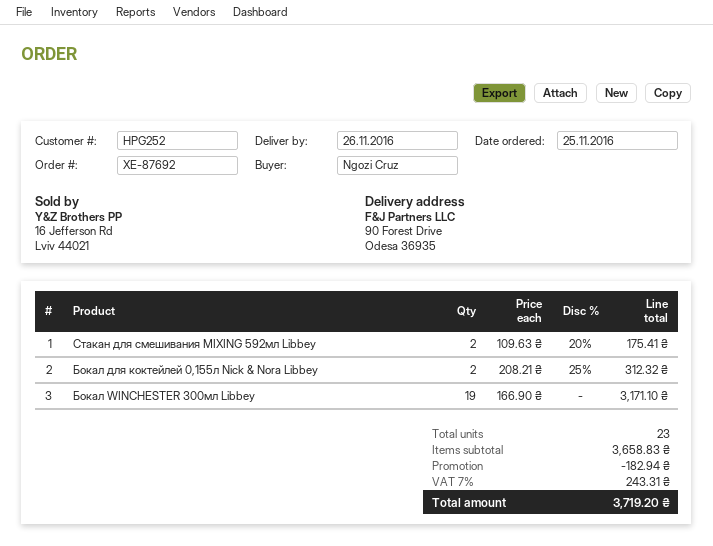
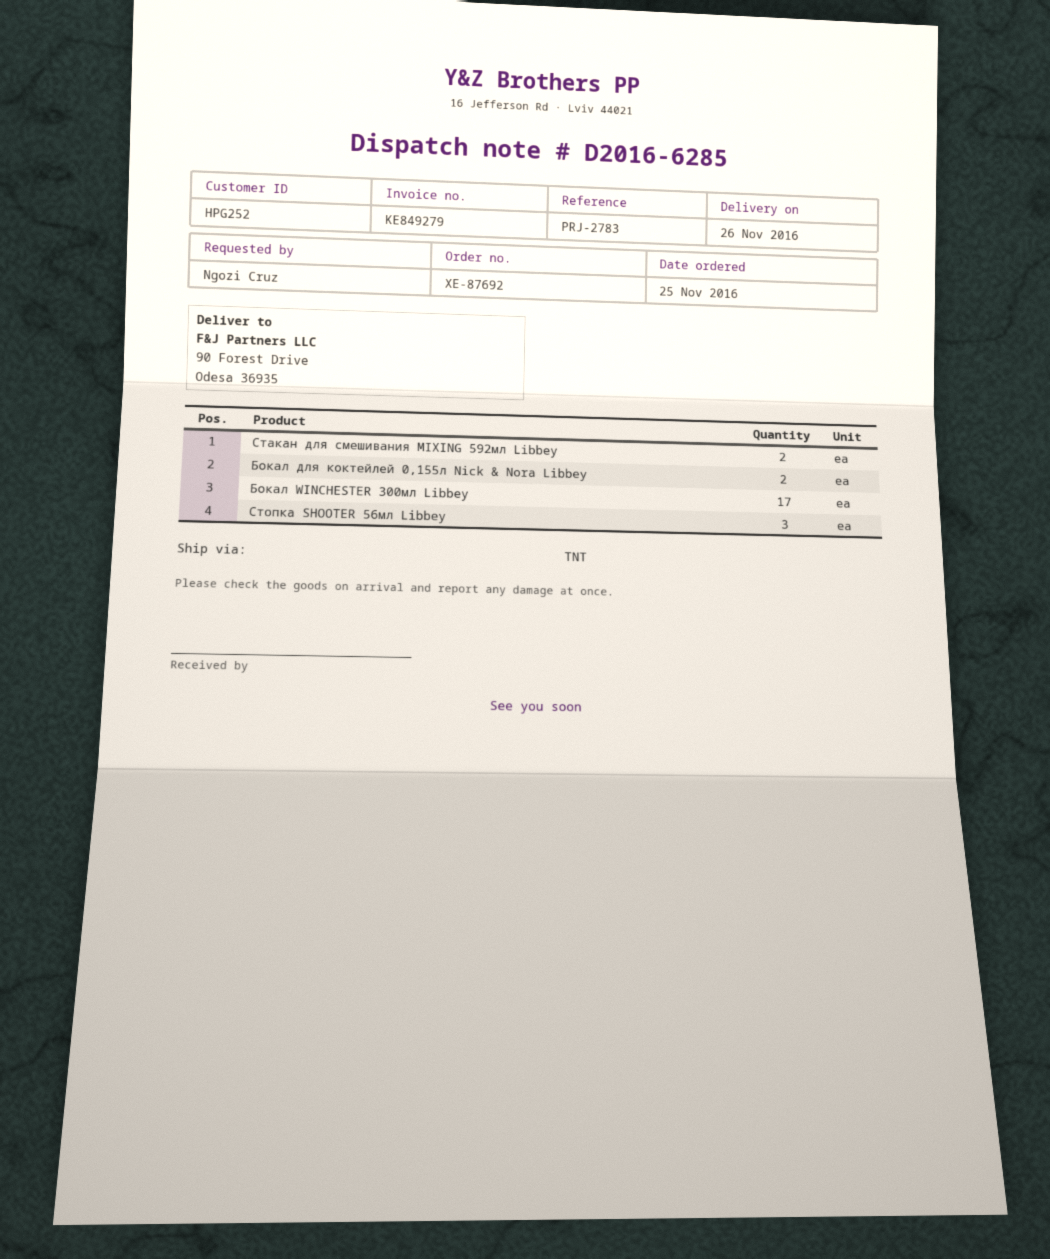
Бокал WINCHESTER 300мл Libbey: 19 -> 17
Стопка SHOOTER 56мл Libbey: none -> 3

